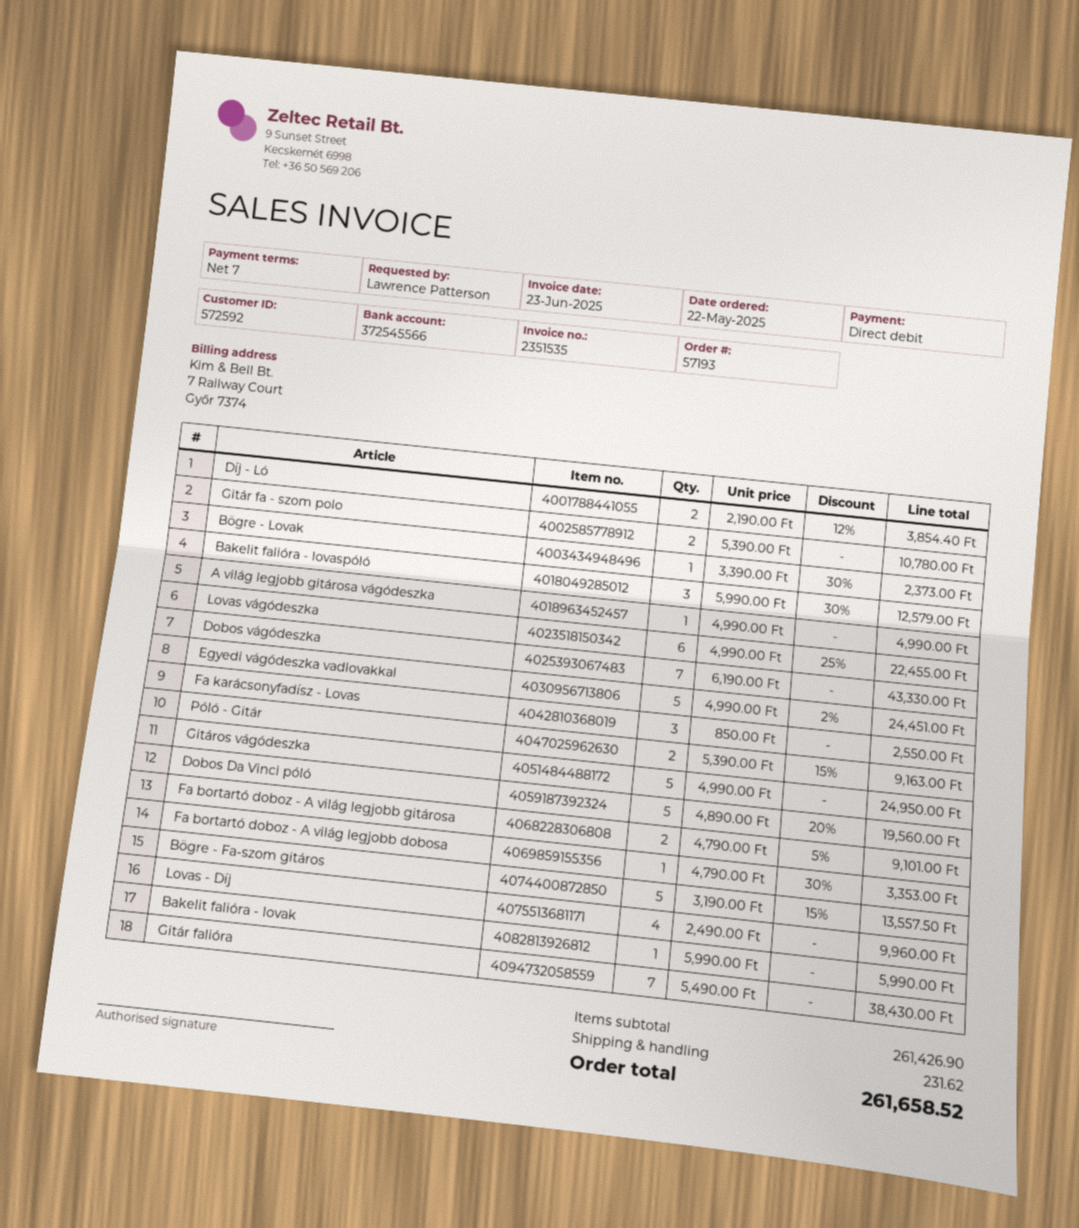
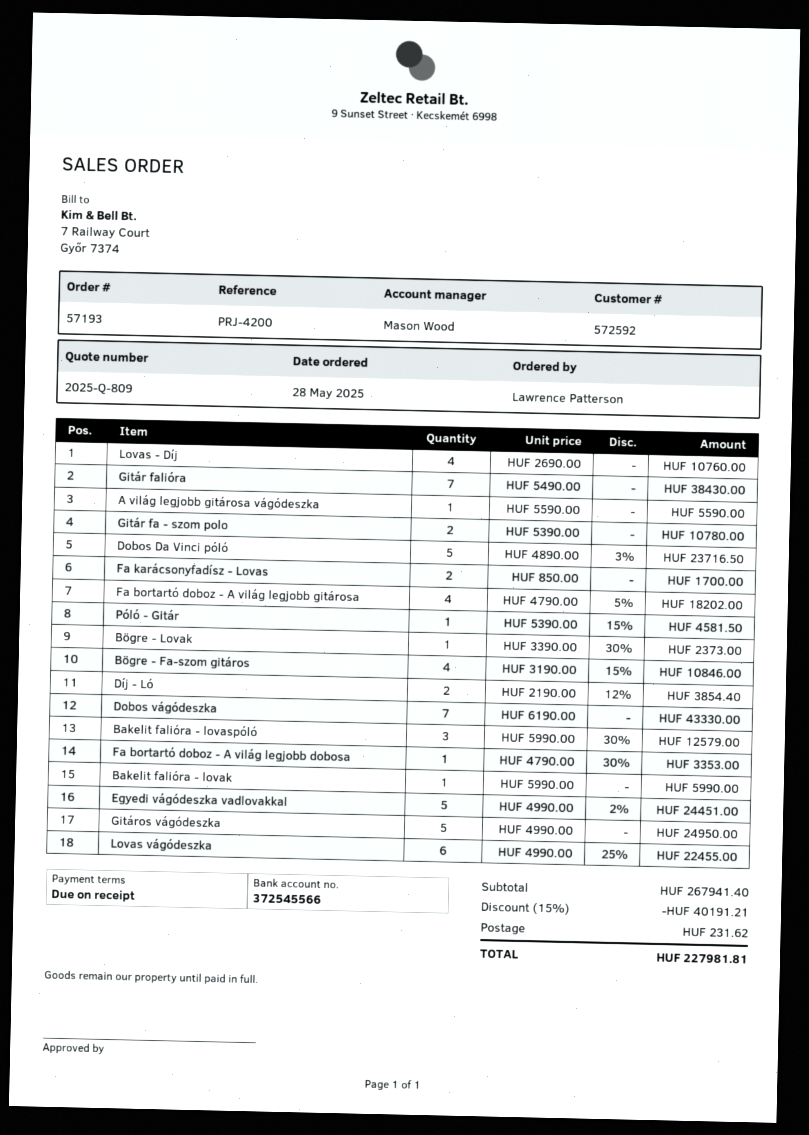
order date: 2025-05-22 -> 2025-05-28
payment terms: 7 days -> on receipt
A világ legjobb gitárosa vágódeszka: 1 x 4990.00 = 4990.00 -> 1 x 5590.00 = 5590.00
Fa karácsonyfadísz - Lovas: 3 x 850.00 = 2550.00 -> 2 x 850.00 = 1700.00
Póló - Gitár: 2 x 5390.00 - 15% = 9163.00 -> 1 x 5390.00 - 15% = 4581.50
Dobos Da Vinci póló: 5 x 4890.00 - 20% = 19560.00 -> 5 x 4890.00 - 3% = 23716.50
Fa bortartó doboz - A világ legjobb gitárosa: 2 x 4790.00 - 5% = 9101.00 -> 4 x 4790.00 - 5% = 18202.00
Bögre - Fa-szom gitáros: 5 x 3190.00 - 15% = 13557.50 -> 4 x 3190.00 - 15% = 10846.00
Lovas - Díj: 4 x 2490.00 = 9960.00 -> 4 x 2690.00 = 10760.00
subtotal: 261426.90 -> 267941.40
discount: none -> 15% = 40191.21
total: 261658.52 -> 227981.81

